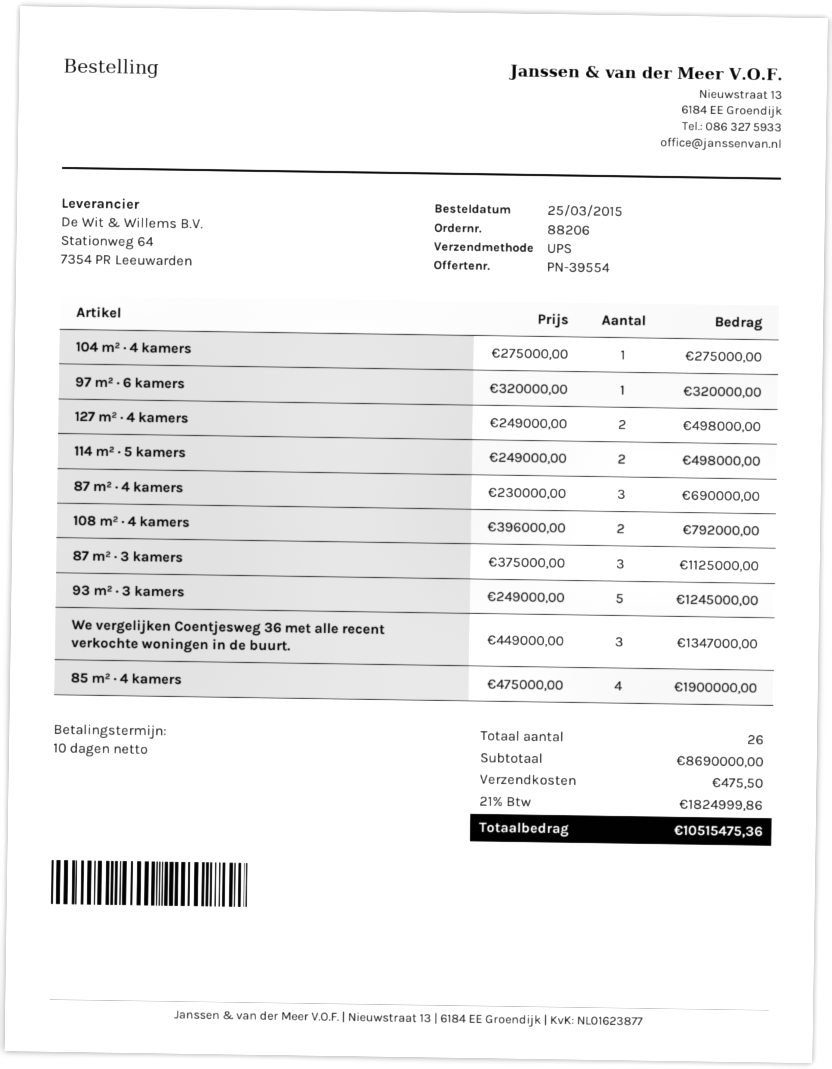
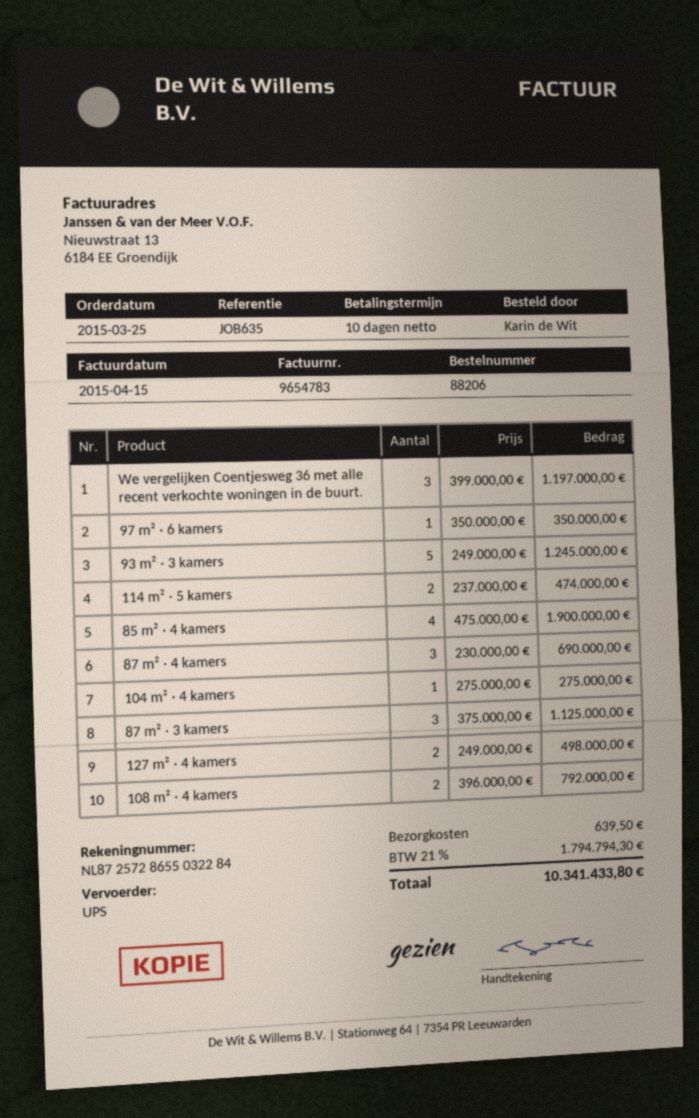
97 m² · 6 kamers: 1 x 320000.00 = 320000.00 -> 1 x 350000.00 = 350000.00
114 m² · 5 kamers: 2 x 249000.00 = 498000.00 -> 2 x 237000.00 = 474000.00
We vergelijken Coentjesweg 36 met alle recent verkochte woningen in de buurt.: 3 x 449000.00 = 1347000.00 -> 3 x 399000.00 = 1197000.00
shipping: 475.50 -> 639.50
tax: 21% = 1824999.86 -> 21% = 1794794.30
total: 10515475.36 -> 10341433.80

